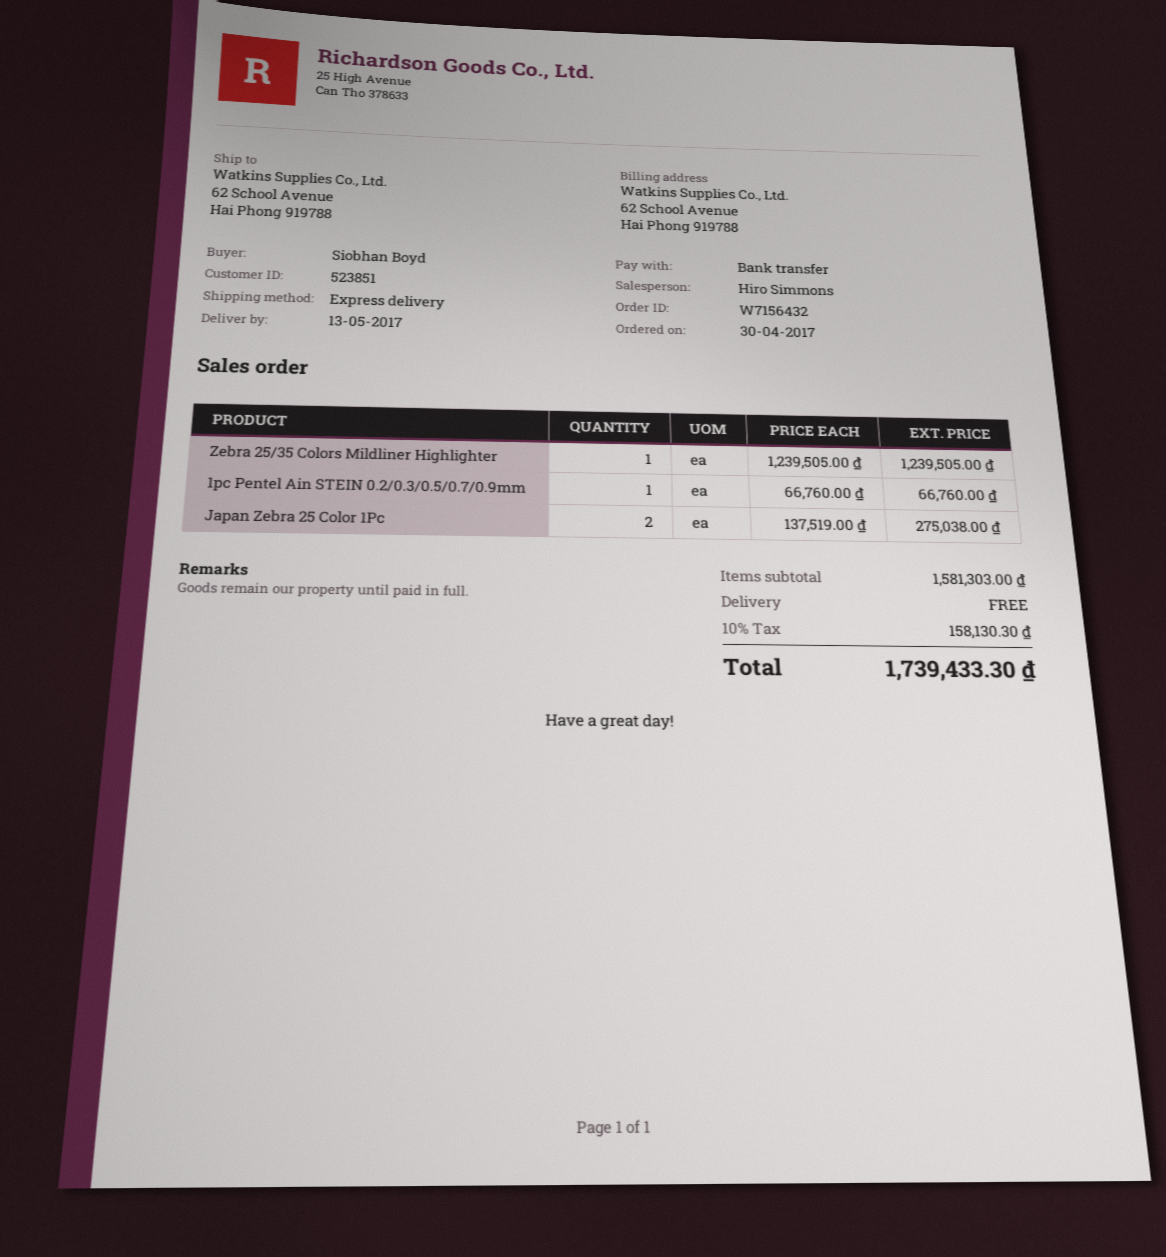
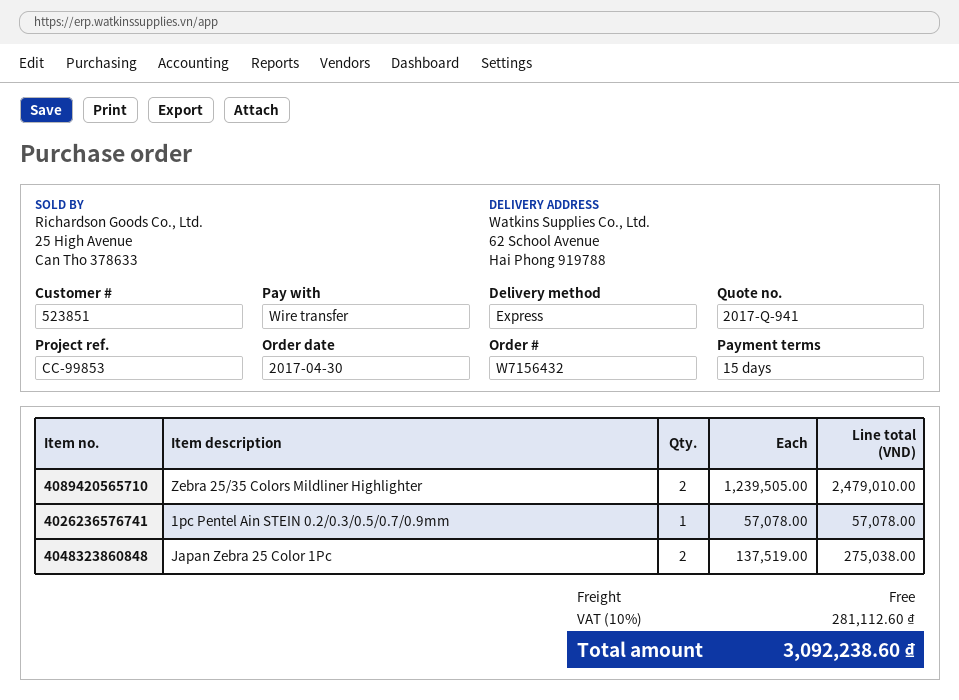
Zebra 25/35 Colors Mildliner Highlighter: 1 x 1239505.00 = 1239505.00 -> 2 x 1239505.00 = 2479010.00
1pc Pentel Ain STEIN 0.2/0.3/0.5/0.7/0.9mm: 1 x 66760.00 = 66760.00 -> 1 x 57078.00 = 57078.00
tax: 10% = 158130.30 -> 10% = 281112.60
total: 1739433.30 -> 3092238.60

